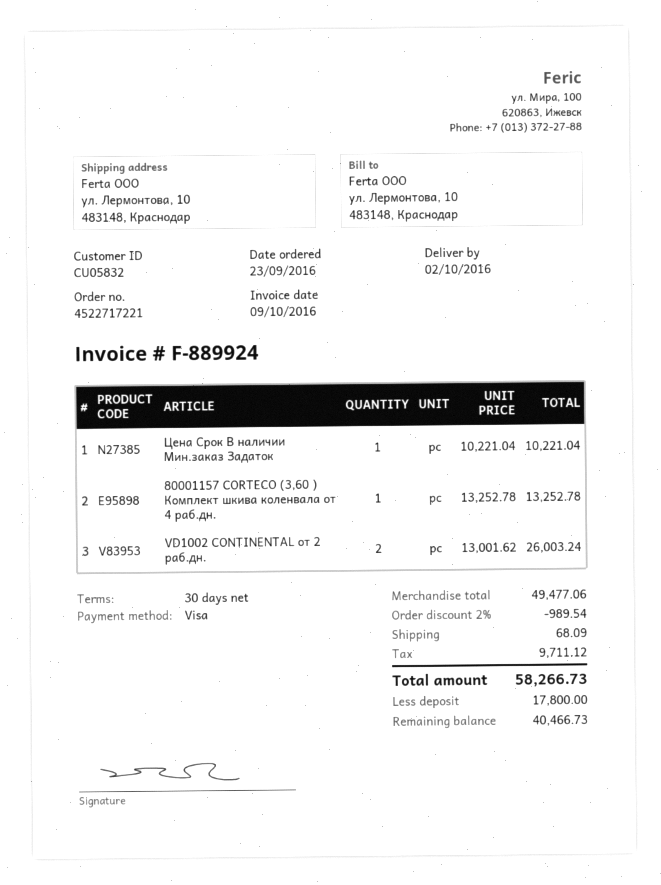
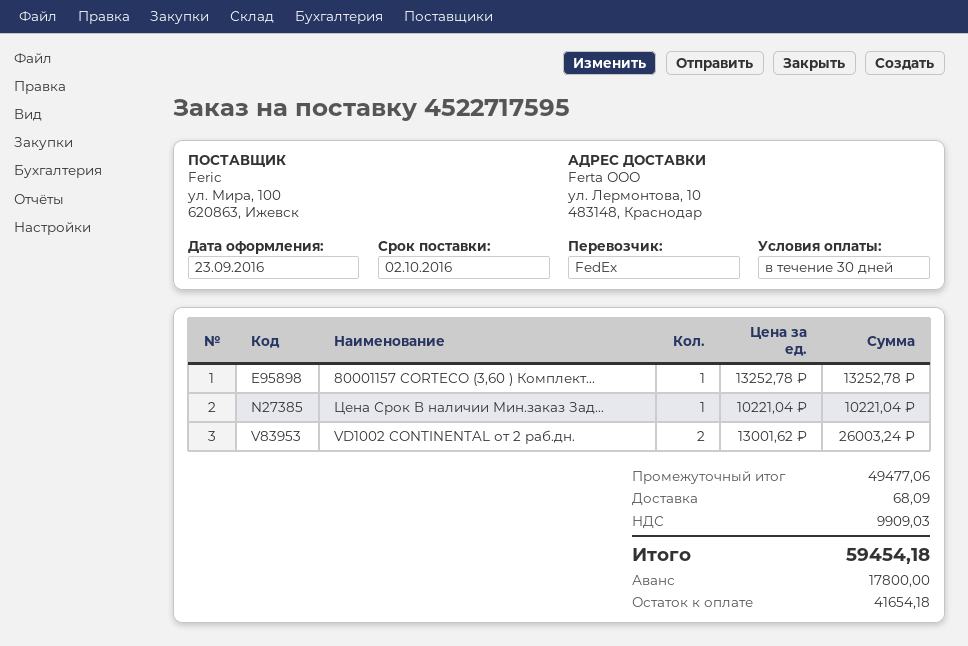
order number: 4522717221 -> 4522717595
discount: 2% = 989.54 -> none
tax: 9711.12 -> 9909.03
total: 58266.73 -> 59454.18
balance: 40466.73 -> 41654.18

